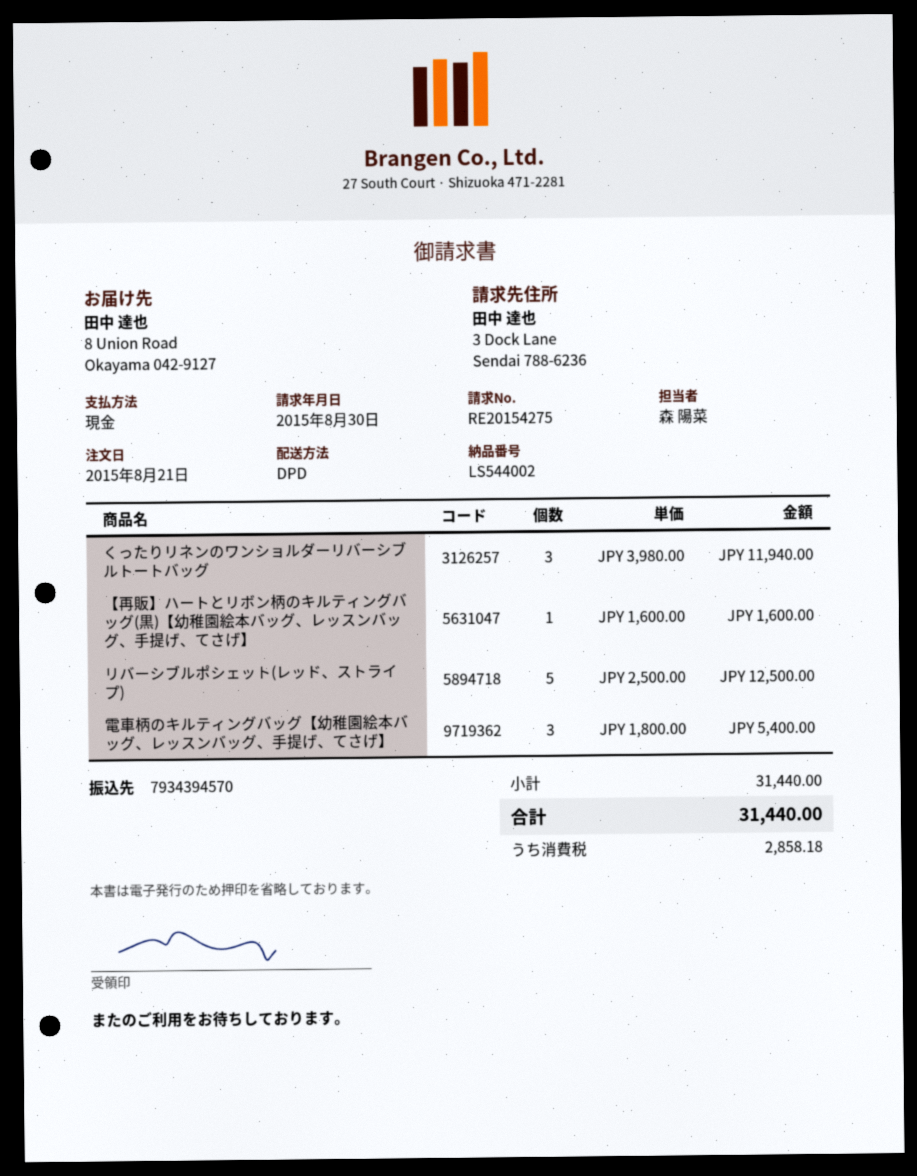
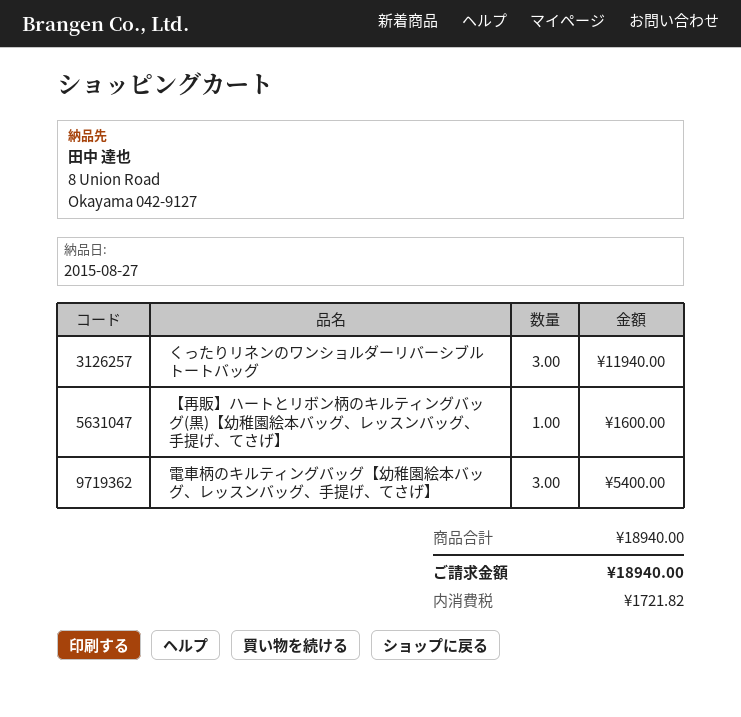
リバーシブルポシェット(レッド、ストライプ): 5 for 12500.00 -> none
subtotal: 31440.00 -> 18940.00
tax: 2858.18 -> 1721.82
total: 31440.00 -> 18940.00

